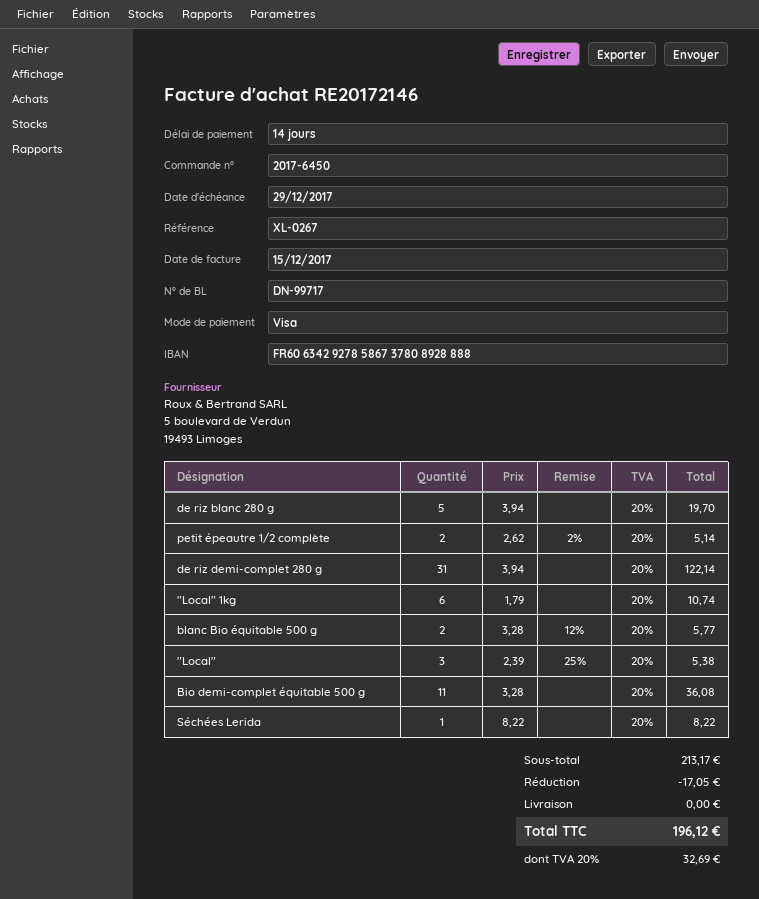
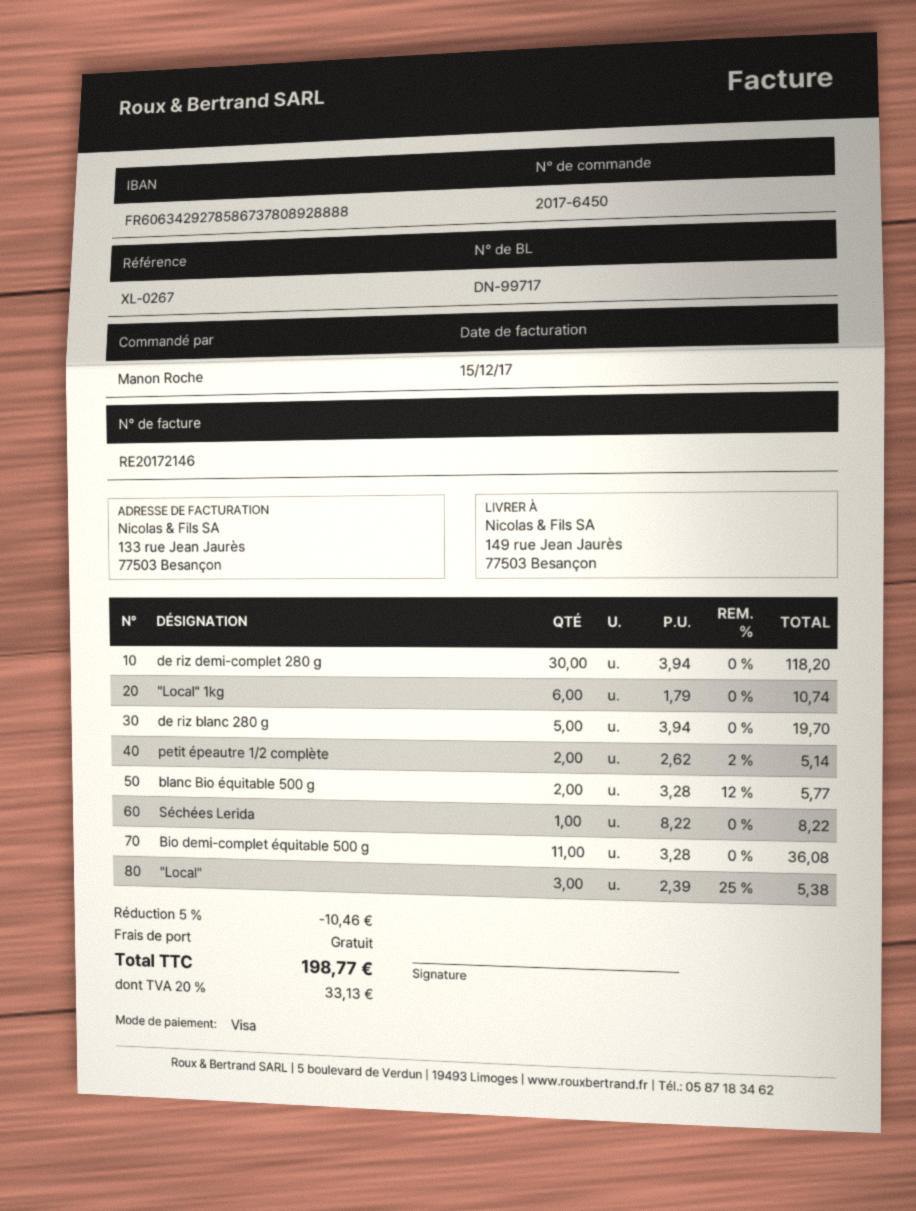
de riz demi-complet 280 g: 31 x 3.94 = 122.14 -> 30 x 3.94 = 118.20
discount: 17.05 -> 10.46
tax: 20% = 32.69 -> 20% = 33.13
total: 196.12 -> 198.77

